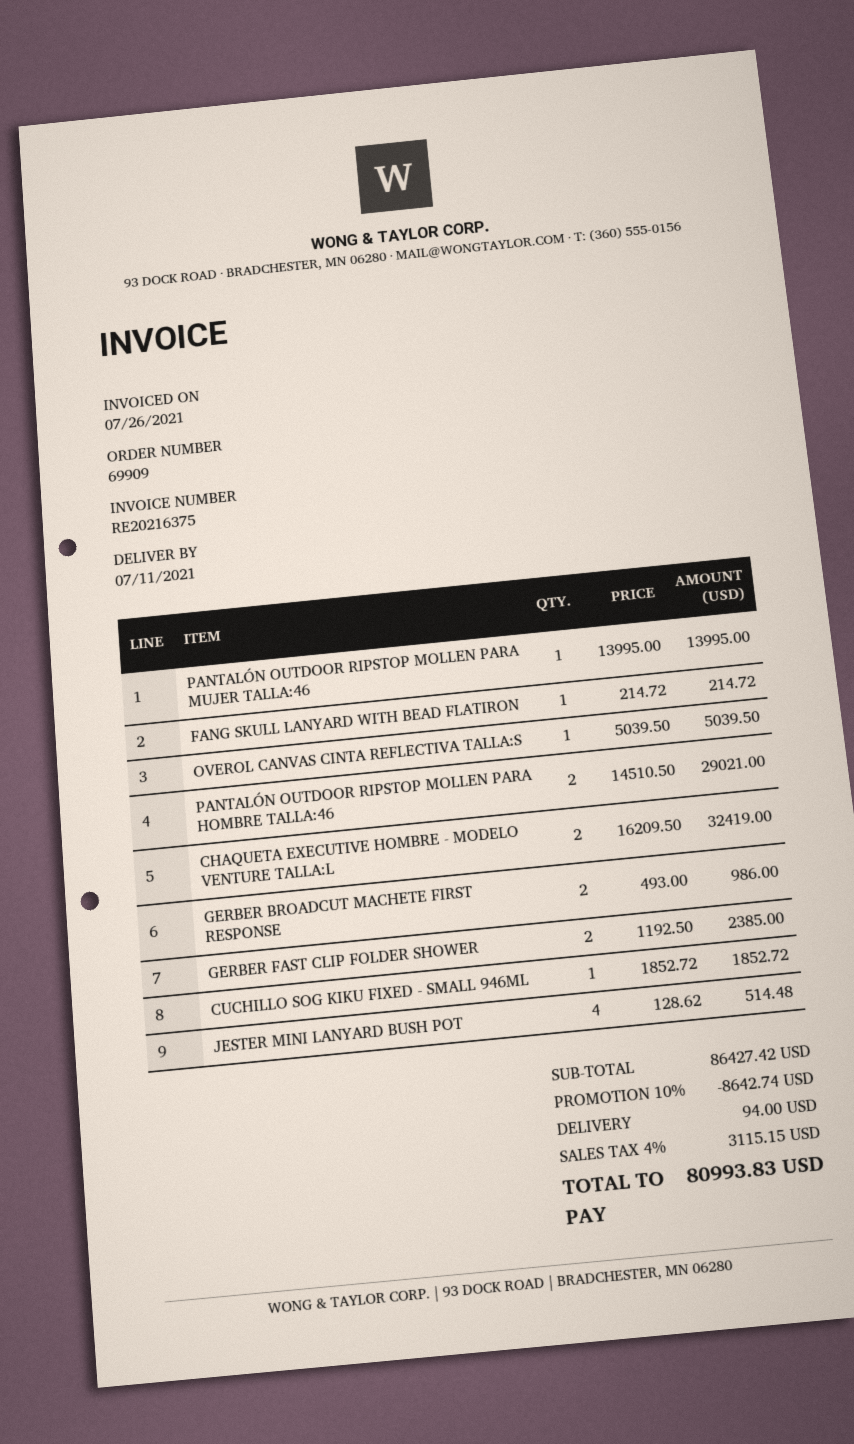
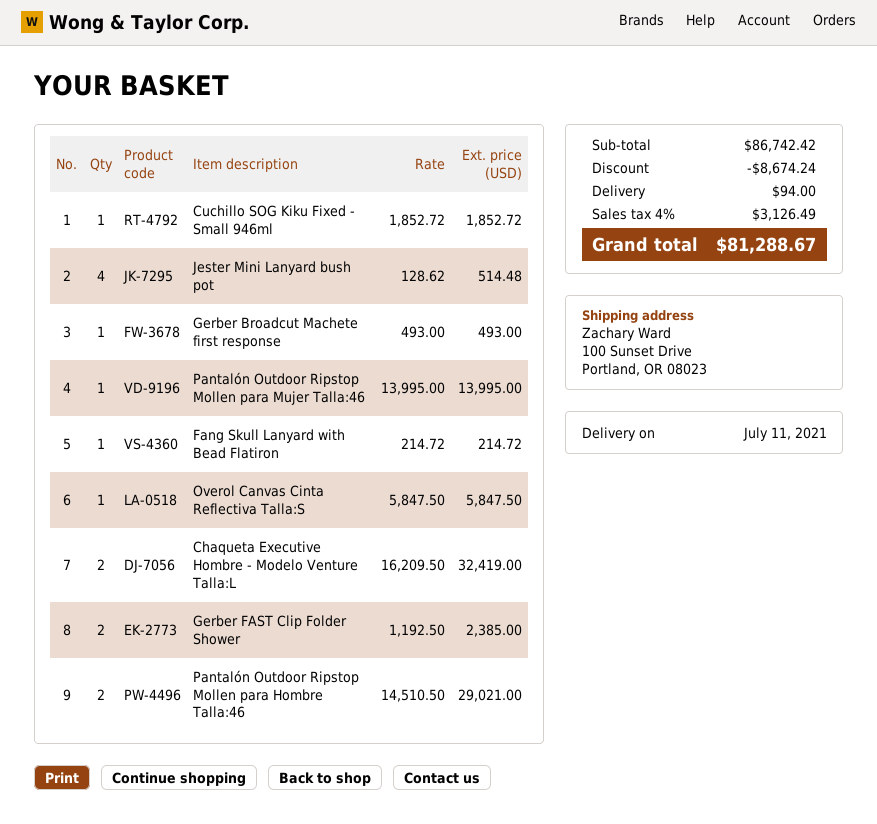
OVEROL CANVAS CINTA REFLECTIVA TALLA:S: 1 x 5039.50 = 5039.50 -> 1 x 5847.50 = 5847.50
GERBER BROADCUT MACHETE FIRST RESPONSE: 2 x 493.00 = 986.00 -> 1 x 493.00 = 493.00
subtotal: 86427.42 -> 86742.42
discount: 8642.74 -> 8674.24
tax: 4% = 3115.15 -> 4% = 3126.49
total: 80993.83 -> 81288.67

